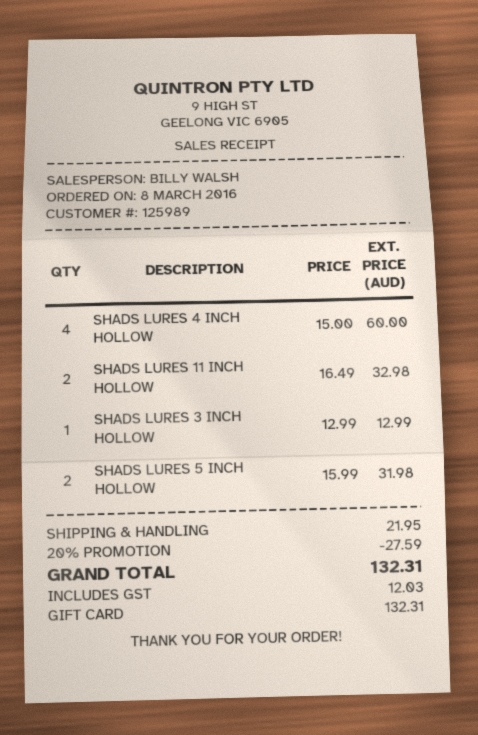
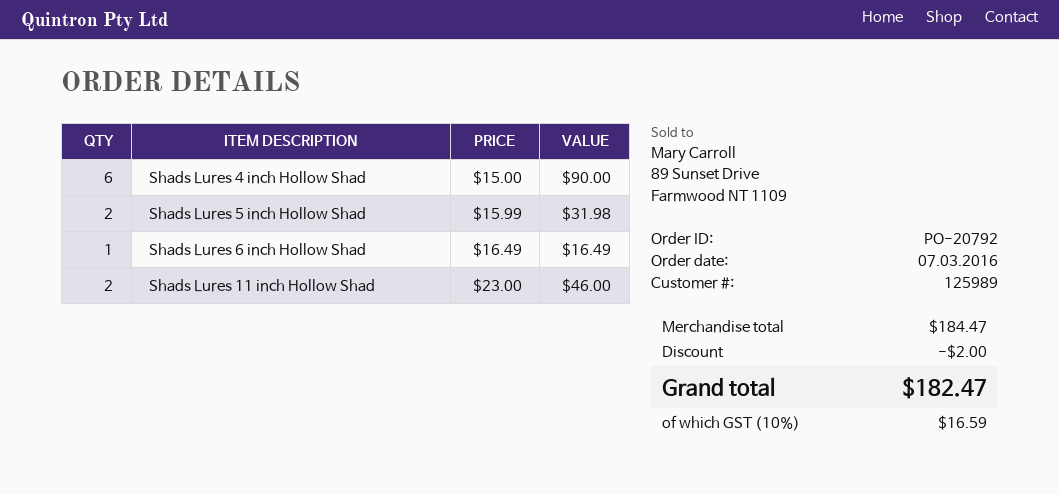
order date: 2016-03-08 -> 2016-03-07
SHADS LURES 4 INCH HOLLOW: 4 x 15.00 = 60.00 -> 6 x 15.00 = 90.00
SHADS LURES 11 INCH HOLLOW: 2 x 16.49 = 32.98 -> 2 x 23.00 = 46.00
SHADS LURES 3 INCH HOLLOW: 1 x 12.99 = 12.99 -> none
Shads Lures 6 inch Hollow Shad: none -> 1 x 16.49 = 16.49
discount: 27.59 -> 2.00
shipping: 21.95 -> none
tax: 12.03 -> 16.59
total: 132.31 -> 182.47

